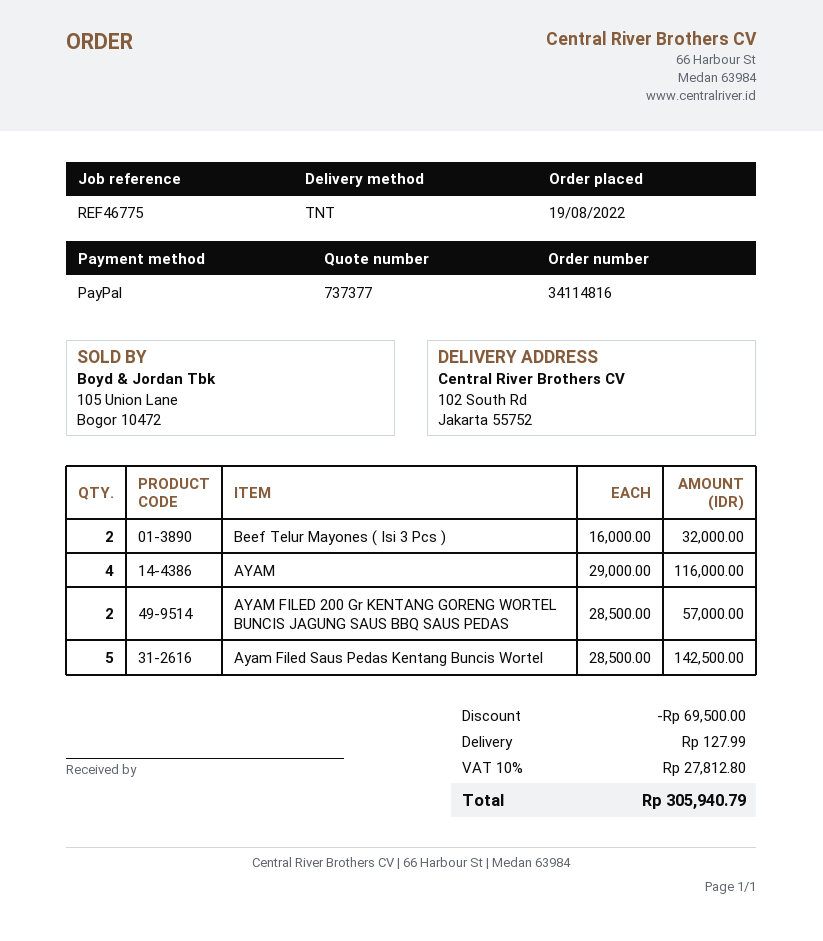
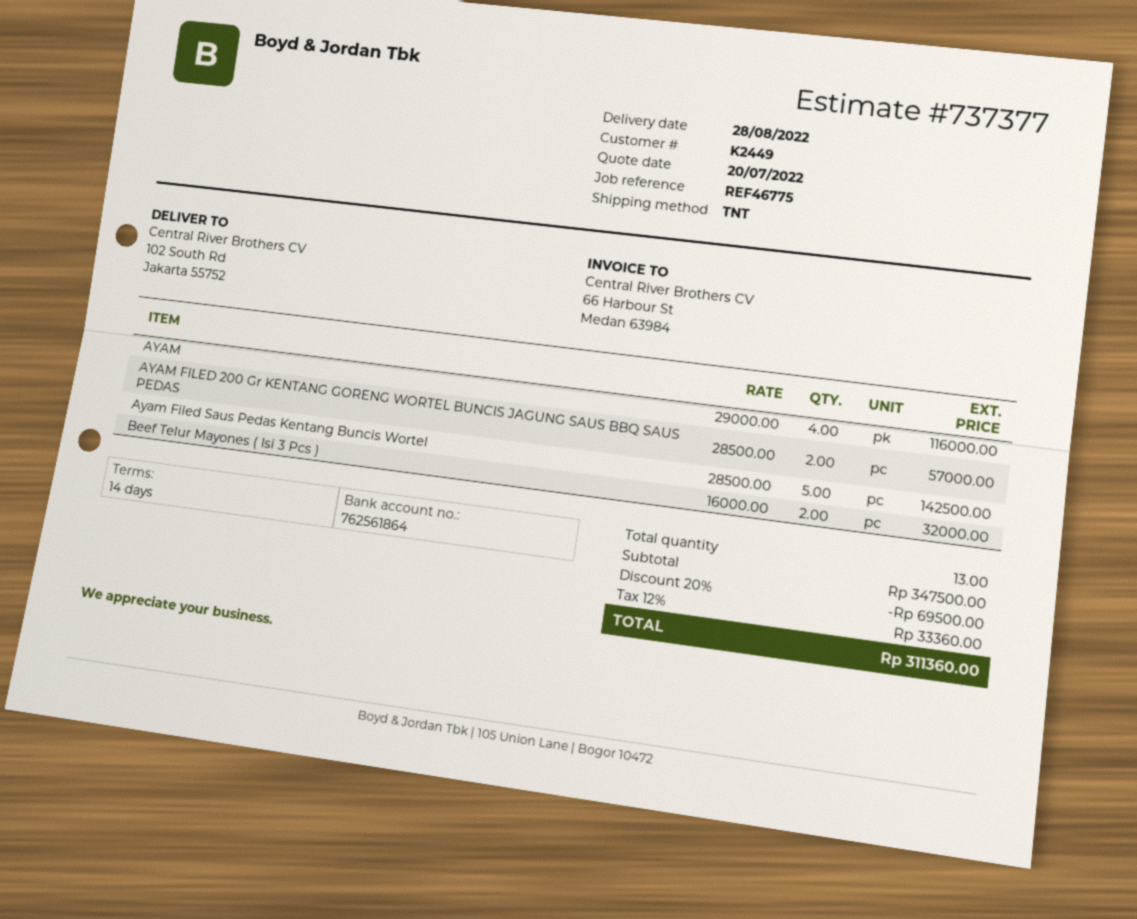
shipping: 127.99 -> none
tax: 10% = 27812.80 -> 12% = 33360.00
total: 305940.79 -> 311360.00

